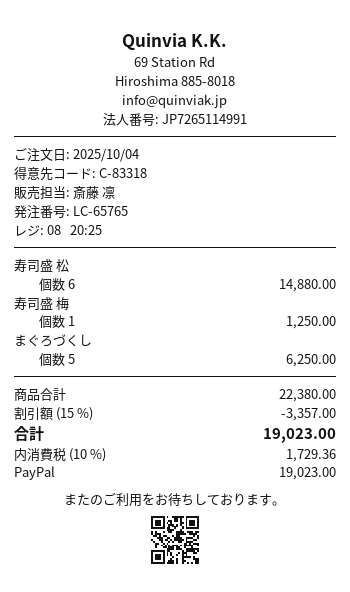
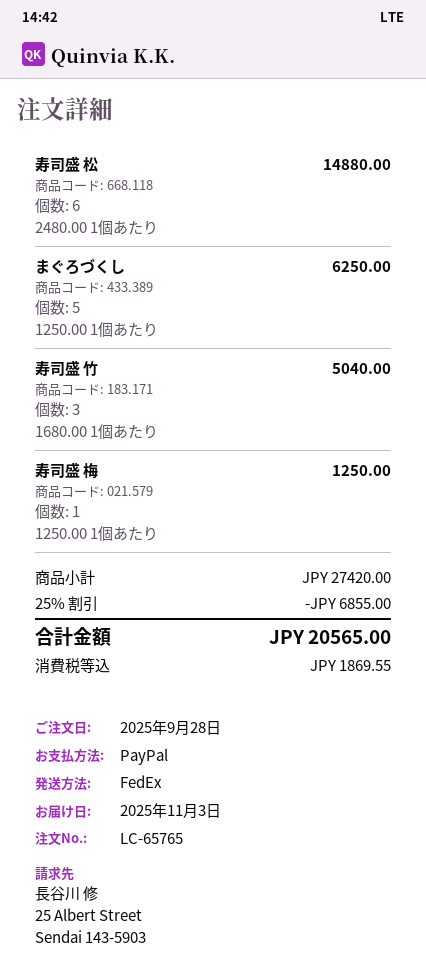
order date: 2025-10-04 -> 2025-09-28
寿司盛 竹: none -> 3 for 5040.00
subtotal: 22380.00 -> 27420.00
discount: 15% = 3357.00 -> 25% = 6855.00
tax: 1729.36 -> 1869.55
total: 19023.00 -> 20565.00

